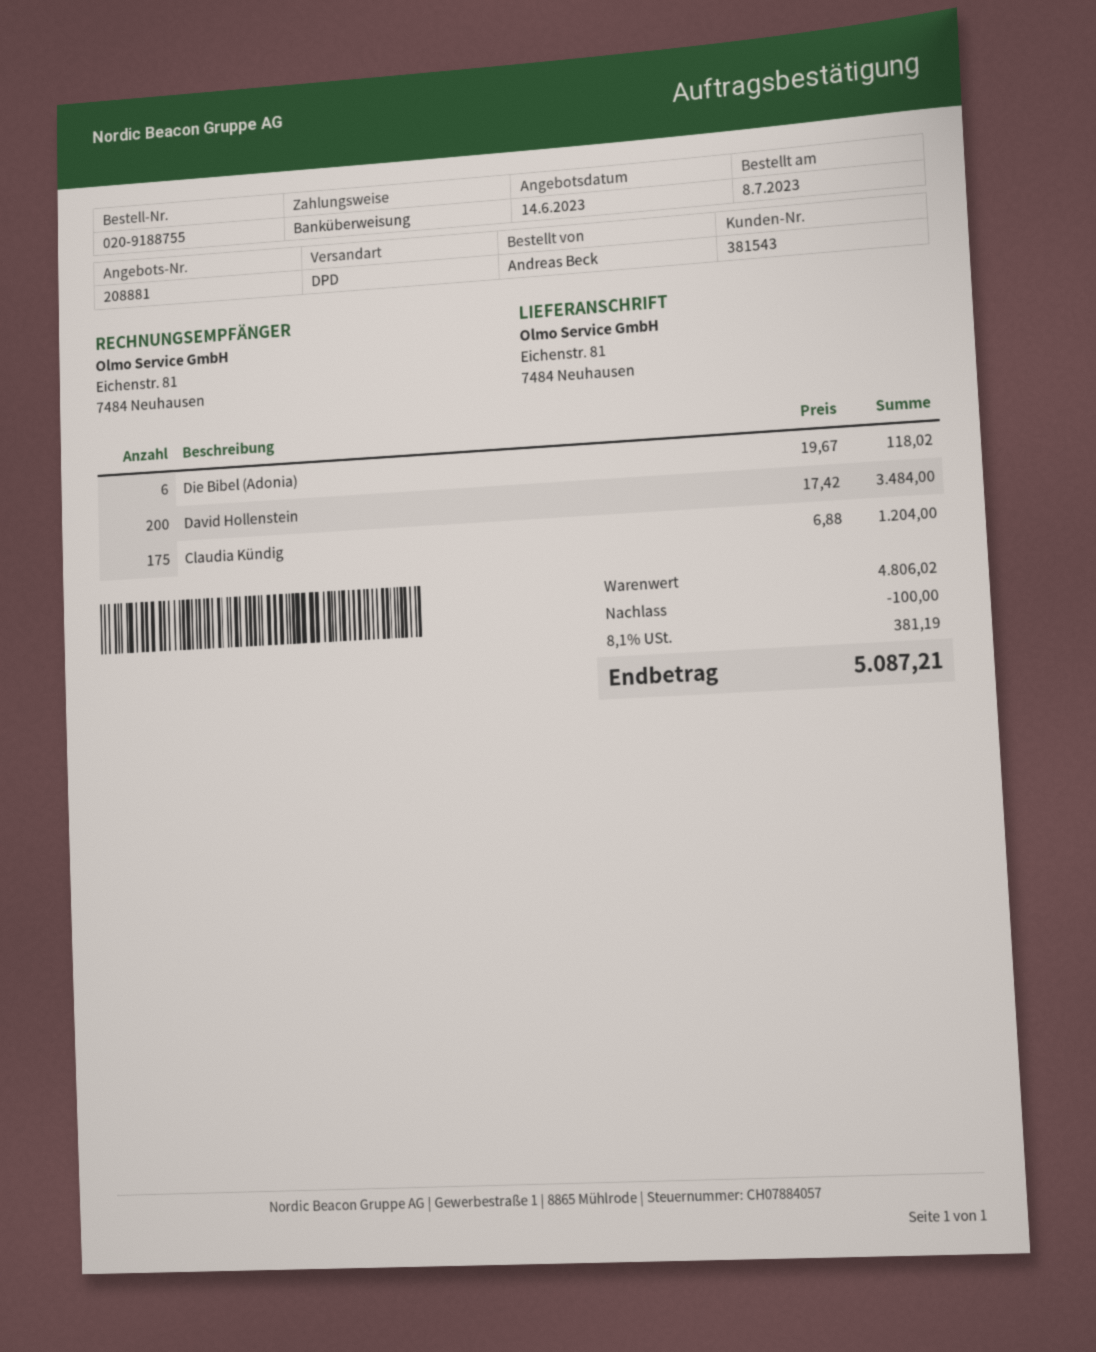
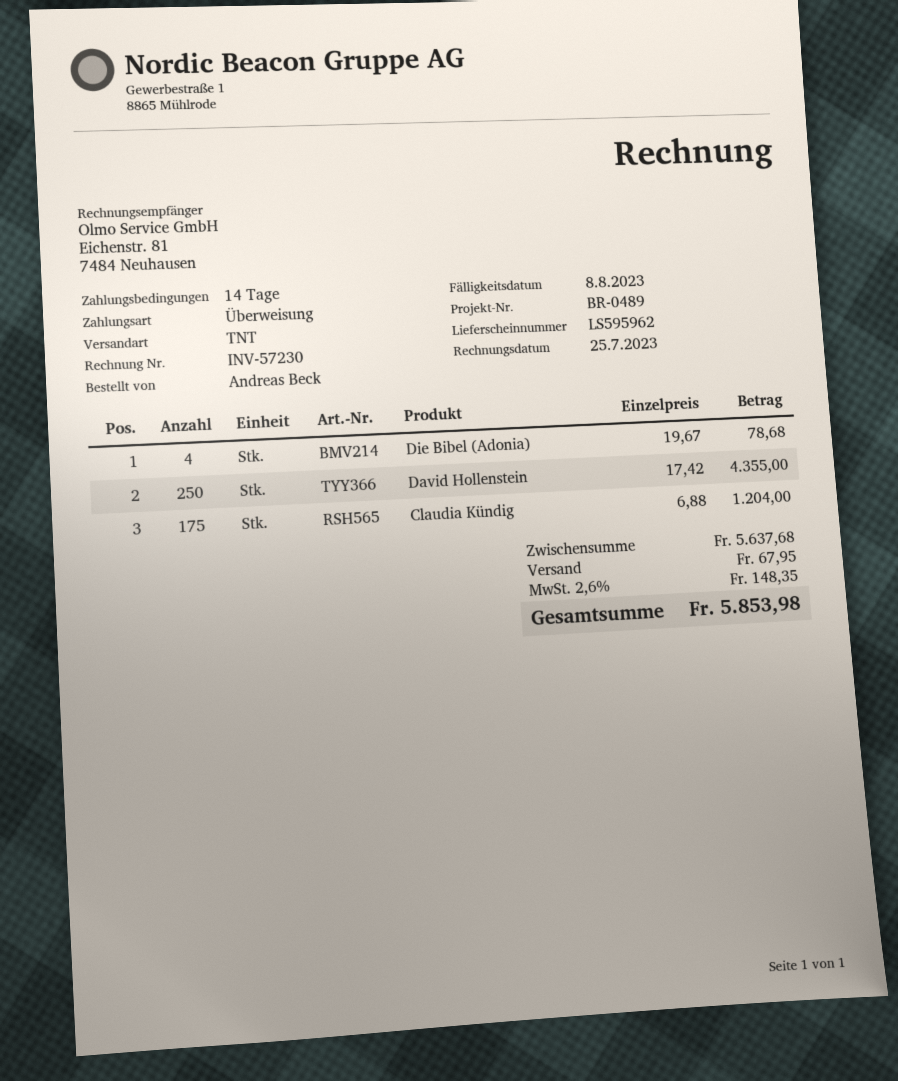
shipping method: DPD -> TNT
Die Bibel (Adonia): 6 x 19.67 = 118.02 -> 4 x 19.67 = 78.68
David Hollenstein: 200 x 17.42 = 3484.00 -> 250 x 17.42 = 4355.00
subtotal: 4806.02 -> 5637.68
discount: 100.00 -> none
shipping: none -> 67.95
tax: 8.1% = 381.19 -> 2.6% = 148.35
total: 5087.21 -> 5853.98

